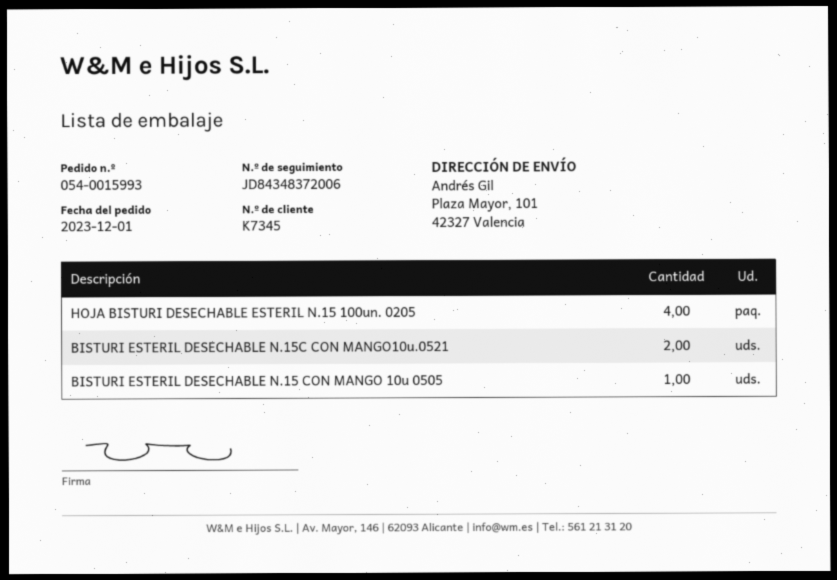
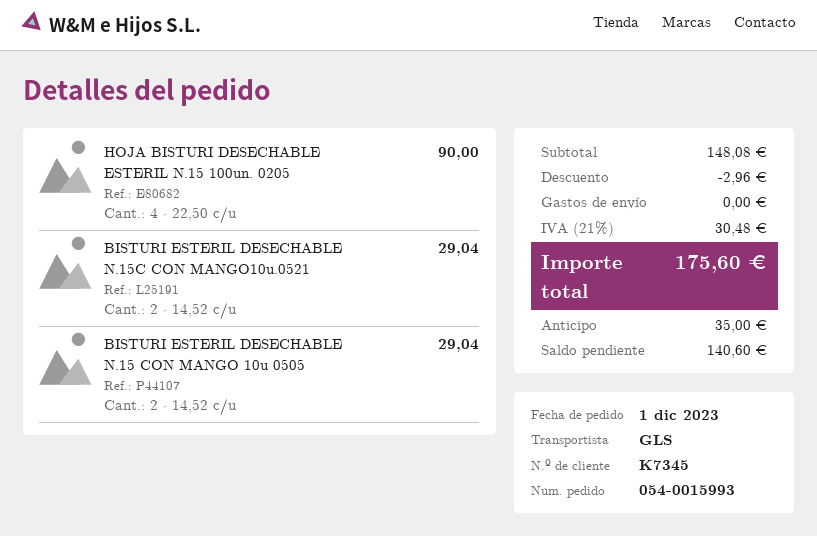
BISTURI ESTERIL DESECHABLE N.15 CON MANGO 10u 0505: 1 -> 2

